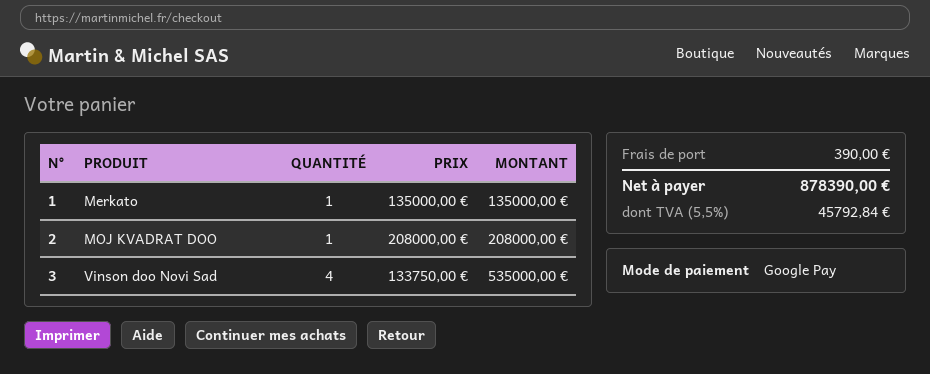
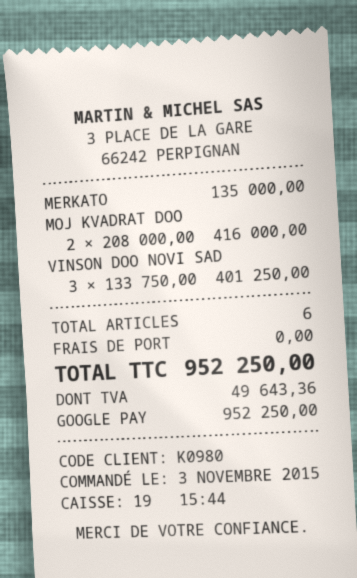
MOJ KVADRAT DOO: 1 x 208000.00 = 208000.00 -> 2 x 208000.00 = 416000.00
Vinson doo Novi Sad: 4 x 133750.00 = 535000.00 -> 3 x 133750.00 = 401250.00
shipping: 390.00 -> 0.00
tax: 45792.84 -> 49643.36
total: 878390.00 -> 952250.00

